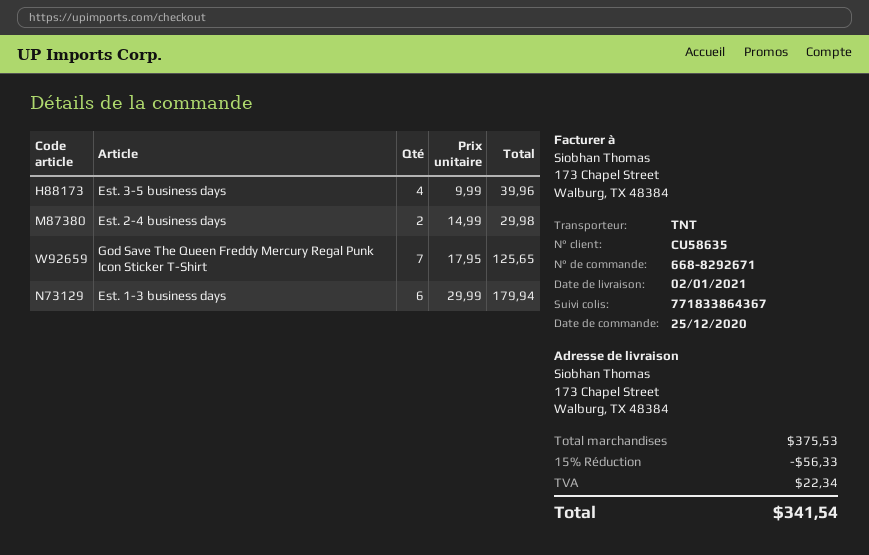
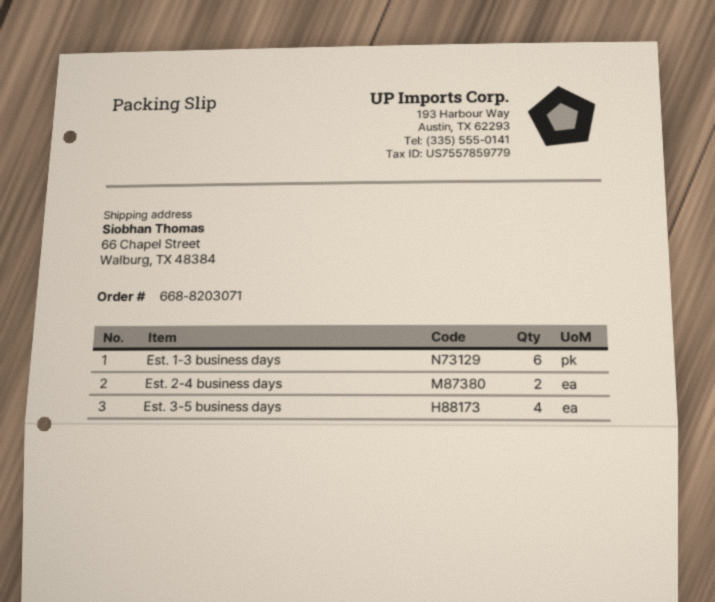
order number: 668-8292671 -> 668-8203071
ship to: 173 Chapel Street, Walburg, TX 48384 -> 66 Chapel Street, Walburg, TX 48384
God Save The Queen Freddy Mercury Regal Punk Icon Sticker T-Shirt: 7 -> none

